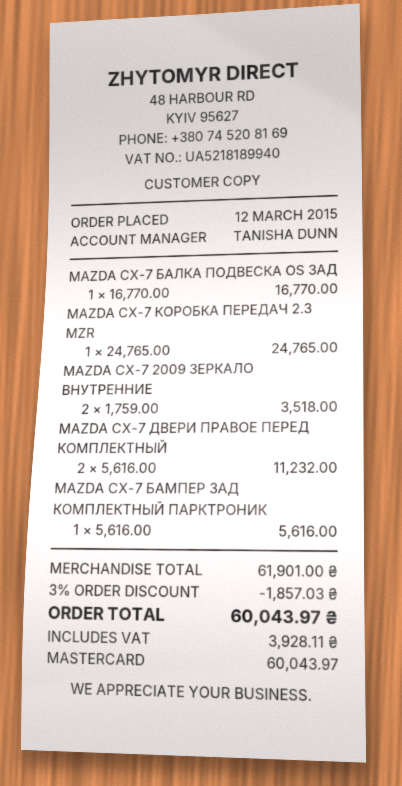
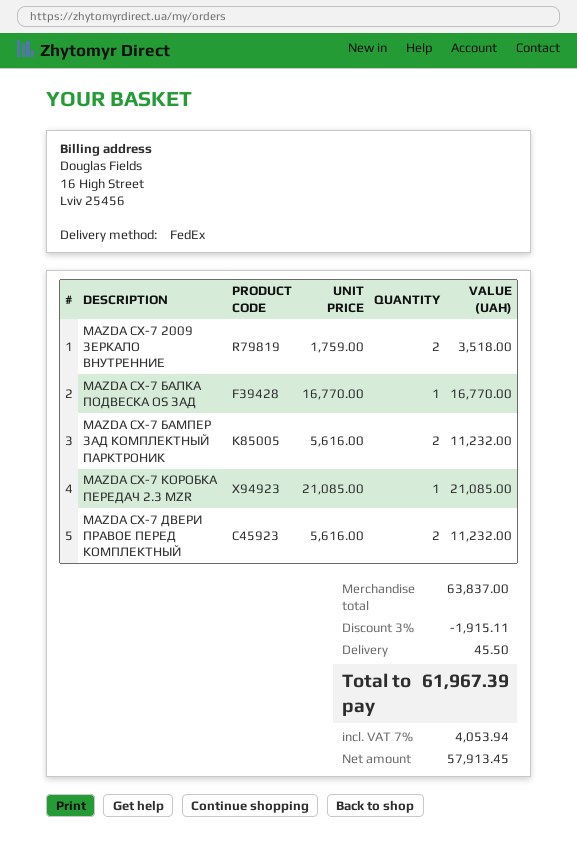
MAZDA CX-7 КОРОБКА ПЕРЕДАЧ 2.3 MZR: 1 x 24765.00 = 24765.00 -> 1 x 21085.00 = 21085.00
MAZDA CX-7 БАМПЕР ЗАД КОМПЛЕКТНЫЙ ПАРКТРОНИК: 1 x 5616.00 = 5616.00 -> 2 x 5616.00 = 11232.00
subtotal: 61901.00 -> 63837.00
discount: 3% = 1857.03 -> 3% = 1915.11
shipping: none -> 45.50
tax: 3928.11 -> 4053.94
total: 60043.97 -> 61967.39

